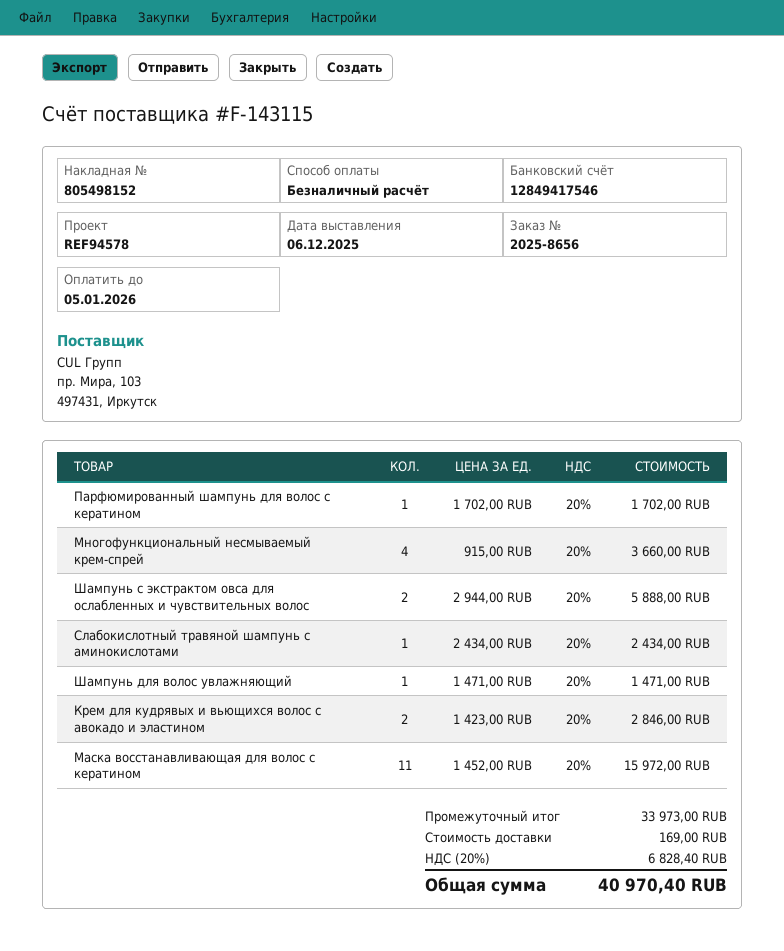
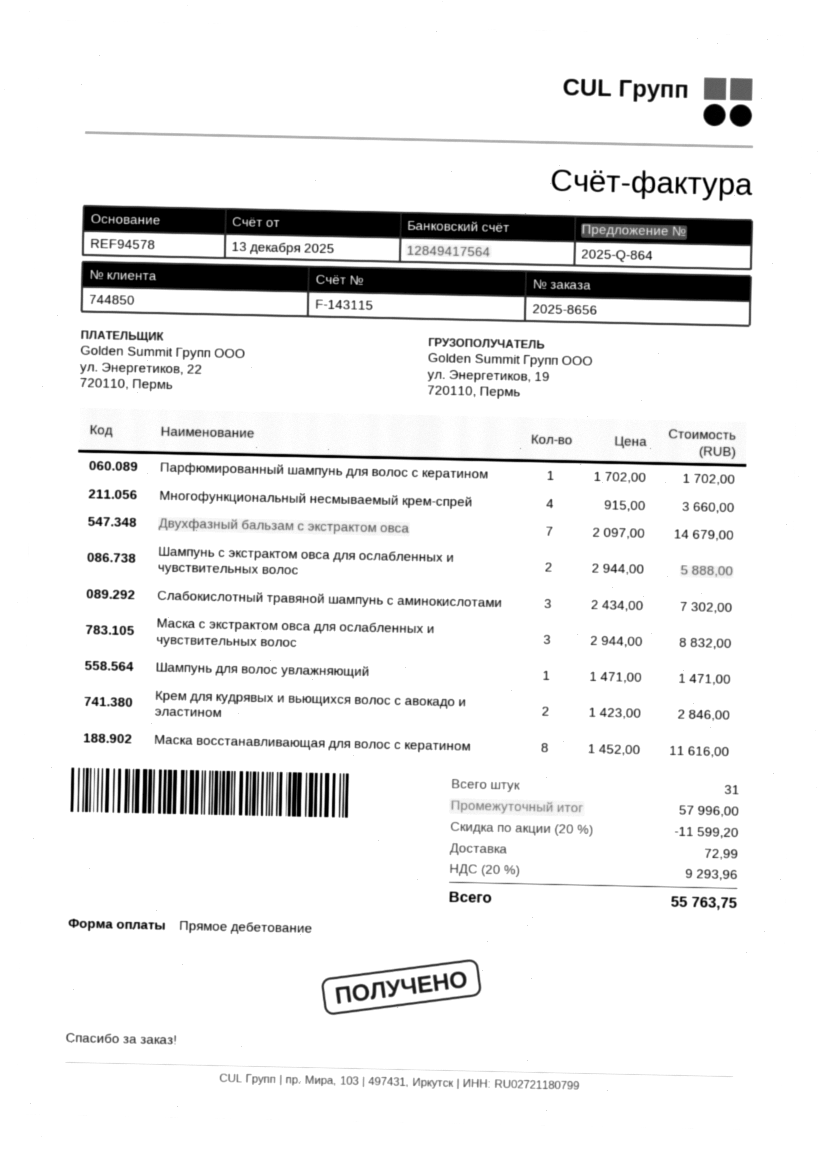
invoice date: 2025-12-06 -> 2025-12-13
payment method: bank transfer -> direct debit
bank account: 12849417546 -> 12849417564
Слабокислотный травяной шампунь с аминокислотами: 1 x 2434.00 = 2434.00 -> 3 x 2434.00 = 7302.00
Маска восстанавливающая для волос с кератином: 11 x 1452.00 = 15972.00 -> 8 x 1452.00 = 11616.00
Двухфазный бальзам с экстрактом овса: none -> 7 x 2097.00 = 14679.00
Маска с экстрактом овса для ослабленных и чувствительных волос: none -> 3 x 2944.00 = 8832.00
subtotal: 33973.00 -> 57996.00
discount: none -> 20% = 11599.20
shipping: 169.00 -> 72.99
tax: 20% = 6828.40 -> 20% = 9293.96
total: 40970.40 -> 55763.75

